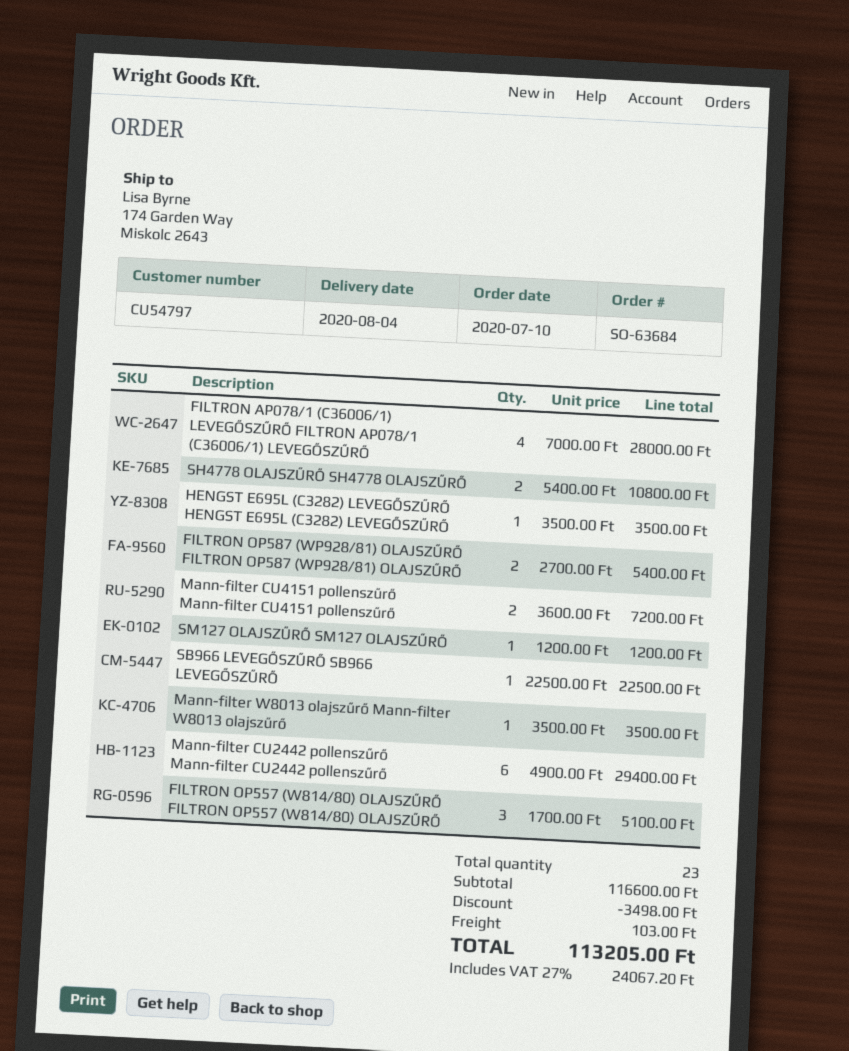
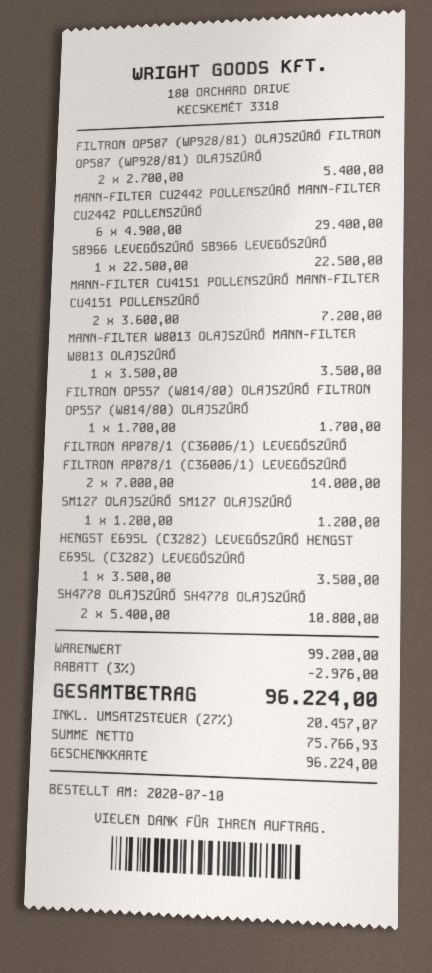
FILTRON AP078/1 (C36006/1) LEVEGŐSZŰRŐ FILTRON AP078/1 (C36006/1) LEVEGŐSZŰRŐ: 4 x 7000.00 = 28000.00 -> 2 x 7000.00 = 14000.00
FILTRON OP557 (W814/80) OLAJSZŰRŐ FILTRON OP557 (W814/80) OLAJSZŰRŐ: 3 x 1700.00 = 5100.00 -> 1 x 1700.00 = 1700.00
subtotal: 116600.00 -> 99200.00
discount: 3498.00 -> 2976.00
shipping: 103.00 -> none
tax: 27% = 24067.20 -> 27% = 20457.07
total: 113205.00 -> 96224.00

